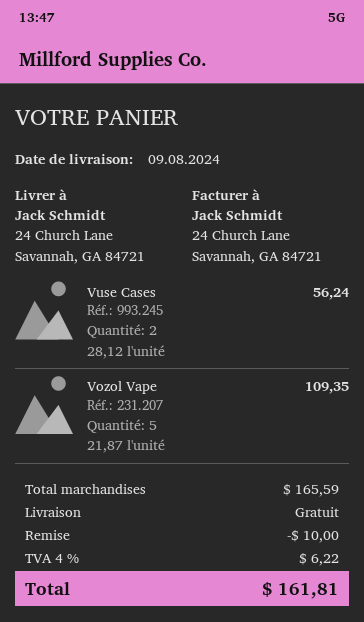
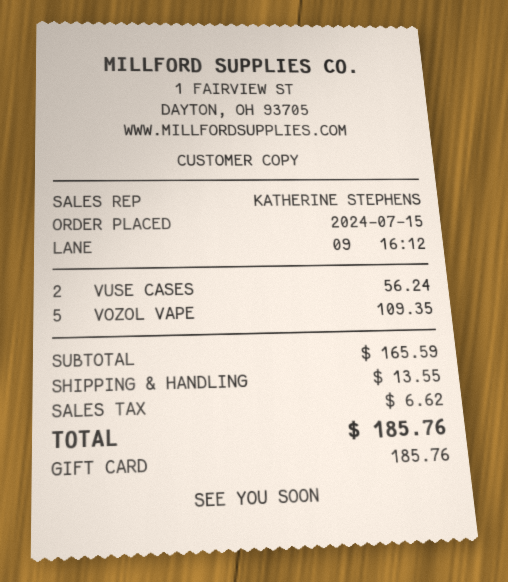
discount: 10.00 -> none
shipping: 0.00 -> 13.55
tax: 6.22 -> 6.62
total: 161.81 -> 185.76

